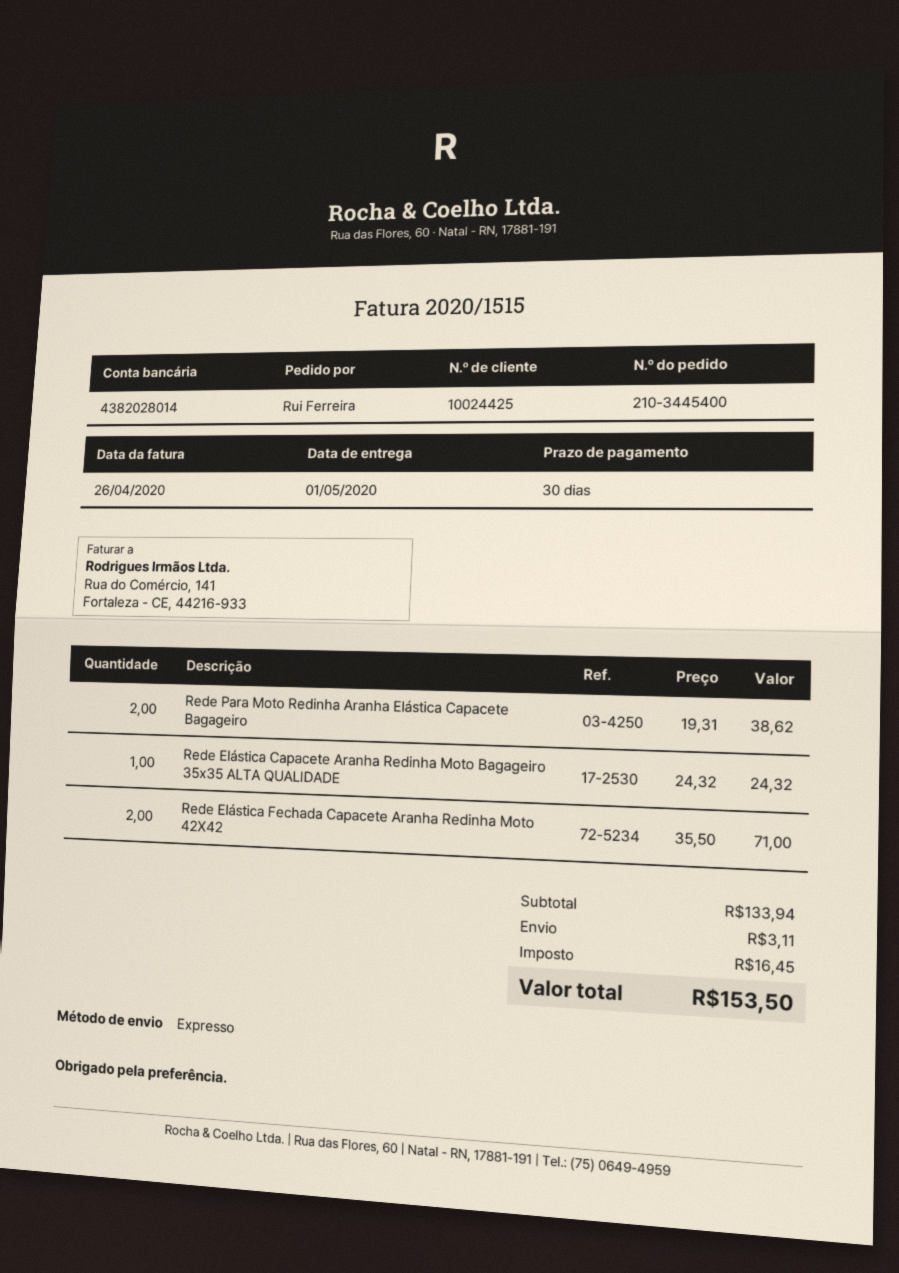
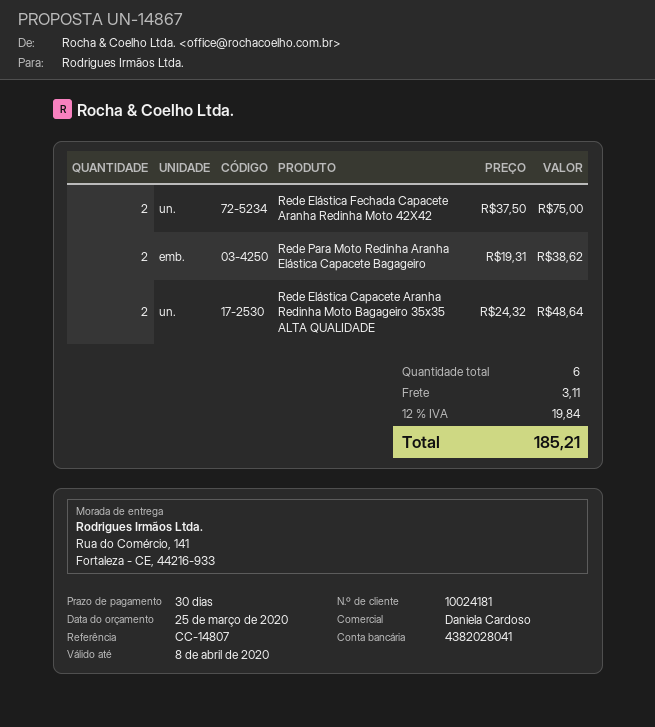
customer number: 10024425 -> 10024181
bank account: 4382028014 -> 4382028041
Rede Elástica Capacete Aranha Redinha Moto Bagageiro 35x35 ALTA QUALIDADE: 1 x 24.32 = 24.32 -> 2 x 24.32 = 48.64
Rede Elástica Fechada Capacete Aranha Redinha Moto 42X42: 2 x 35.50 = 71.00 -> 2 x 37.50 = 75.00
tax: 16.45 -> 19.84
total: 153.50 -> 185.21

